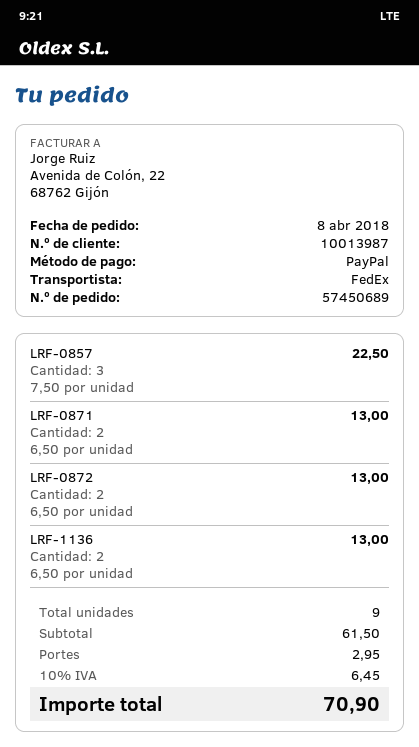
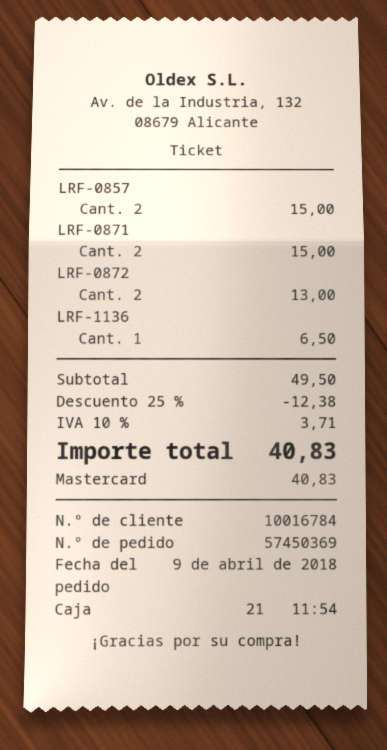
order number: 57450689 -> 57450369
order date: 2018-04-08 -> 2018-04-09
customer number: 10013987 -> 10016784
payment method: PayPal -> Mastercard
LRF-0857: 3 for 22.50 -> 2 for 15.00
LRF-0871: 2 for 13.00 -> 2 for 15.00
LRF-1136: 2 for 13.00 -> 1 for 6.50
subtotal: 61.50 -> 49.50
discount: none -> 25% = 12.38
shipping: 2.95 -> none
tax: 10% = 6.45 -> 10% = 3.71
total: 70.90 -> 40.83

